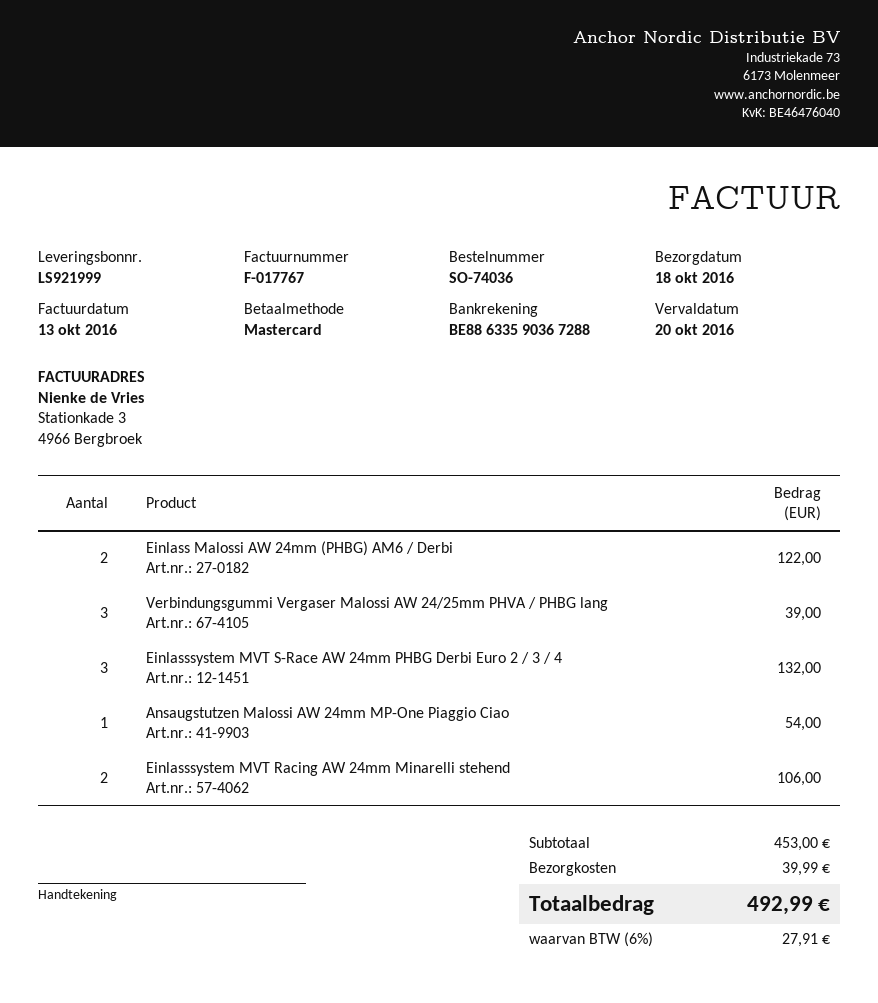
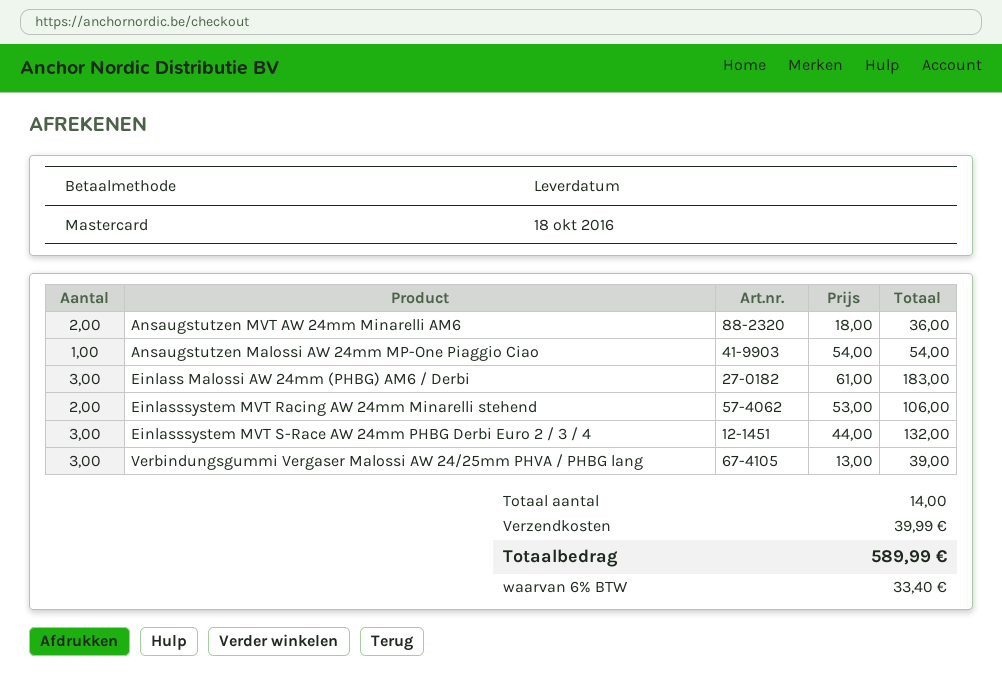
Einlass Malossi AW 24mm (PHBG) AM6 / Derbi: 2 for 122.00 -> 3 for 183.00
Ansaugstutzen MVT AW 24mm Minarelli AM6: none -> 2 for 36.00
tax: 6% = 27.91 -> 6% = 33.40
total: 492.99 -> 589.99

